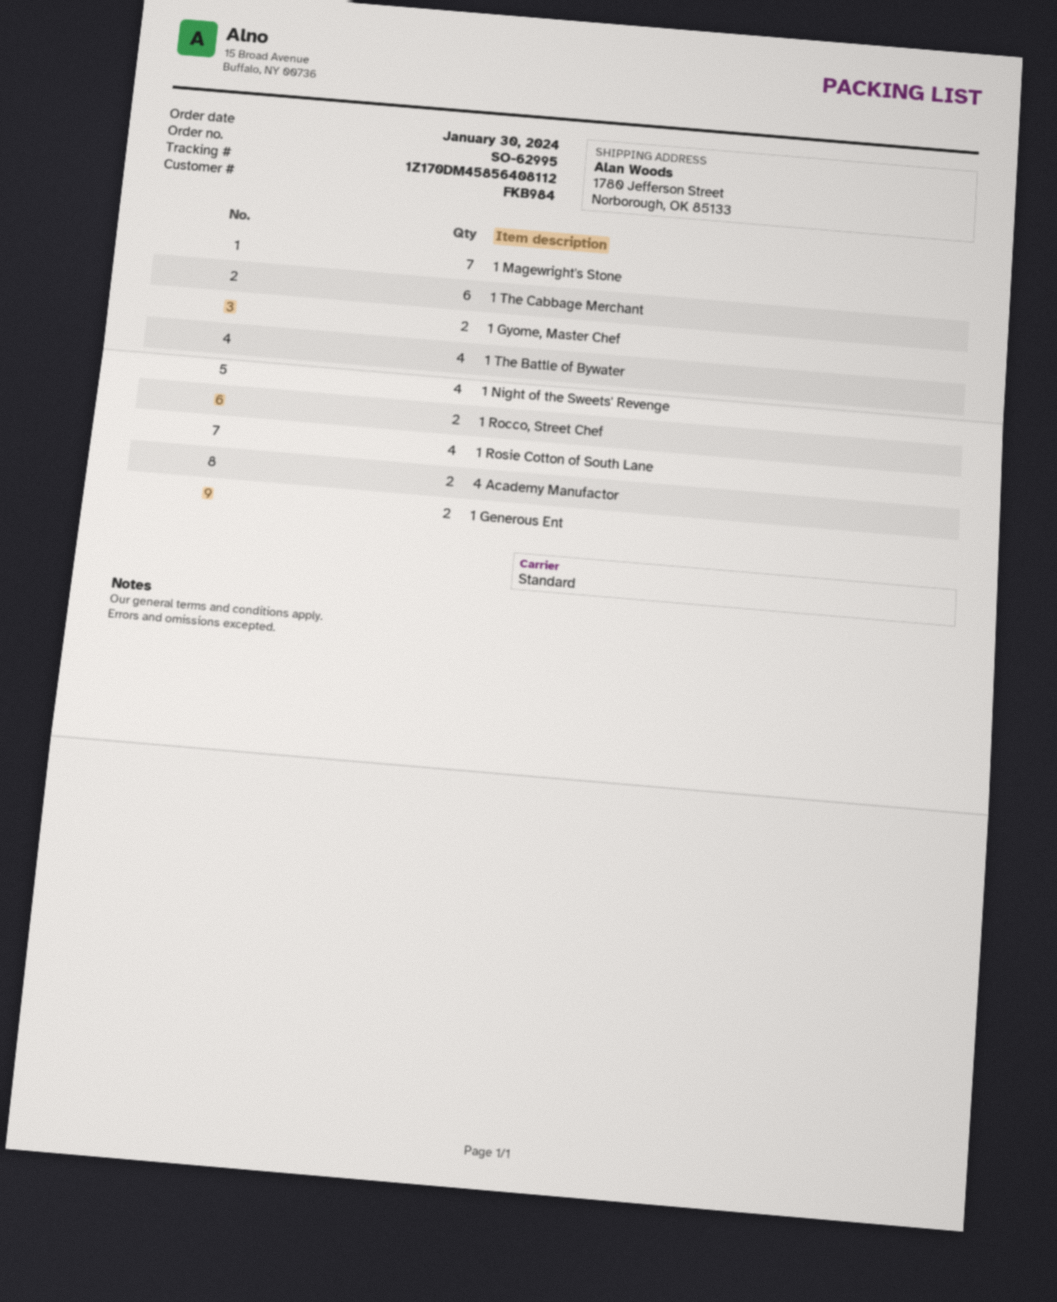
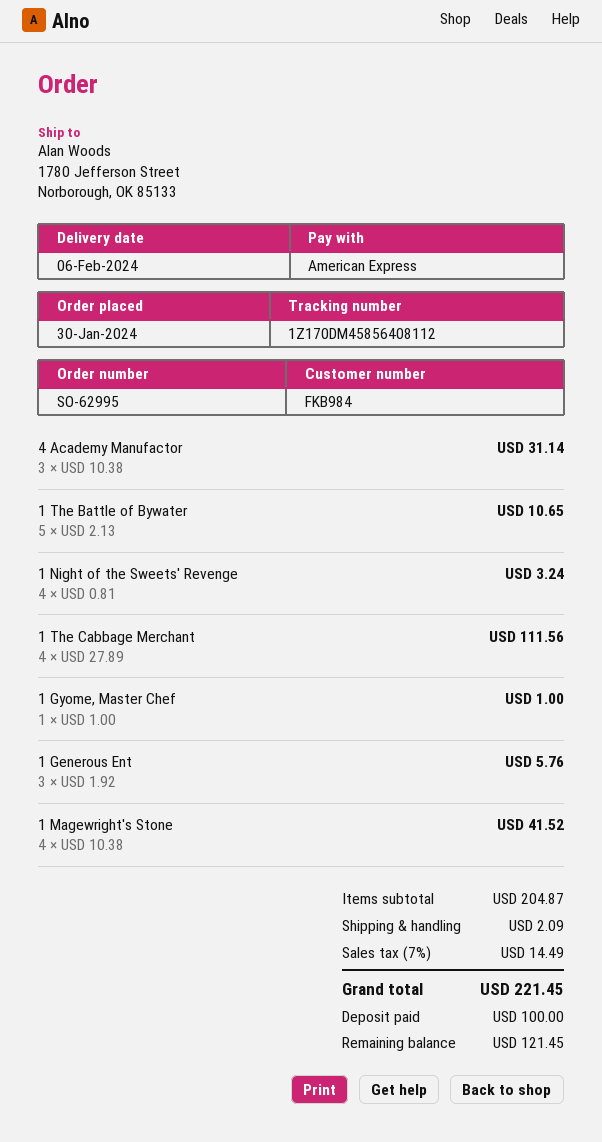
1 Magewright's Stone: 7 -> 4
1 The Cabbage Merchant: 6 -> 4
1 Gyome, Master Chef: 2 -> 1
1 The Battle of Bywater: 4 -> 5
1 Rocco, Street Chef: 2 -> none
1 Rosie Cotton of South Lane: 4 -> none
4 Academy Manufactor: 2 -> 3
1 Generous Ent: 2 -> 3

